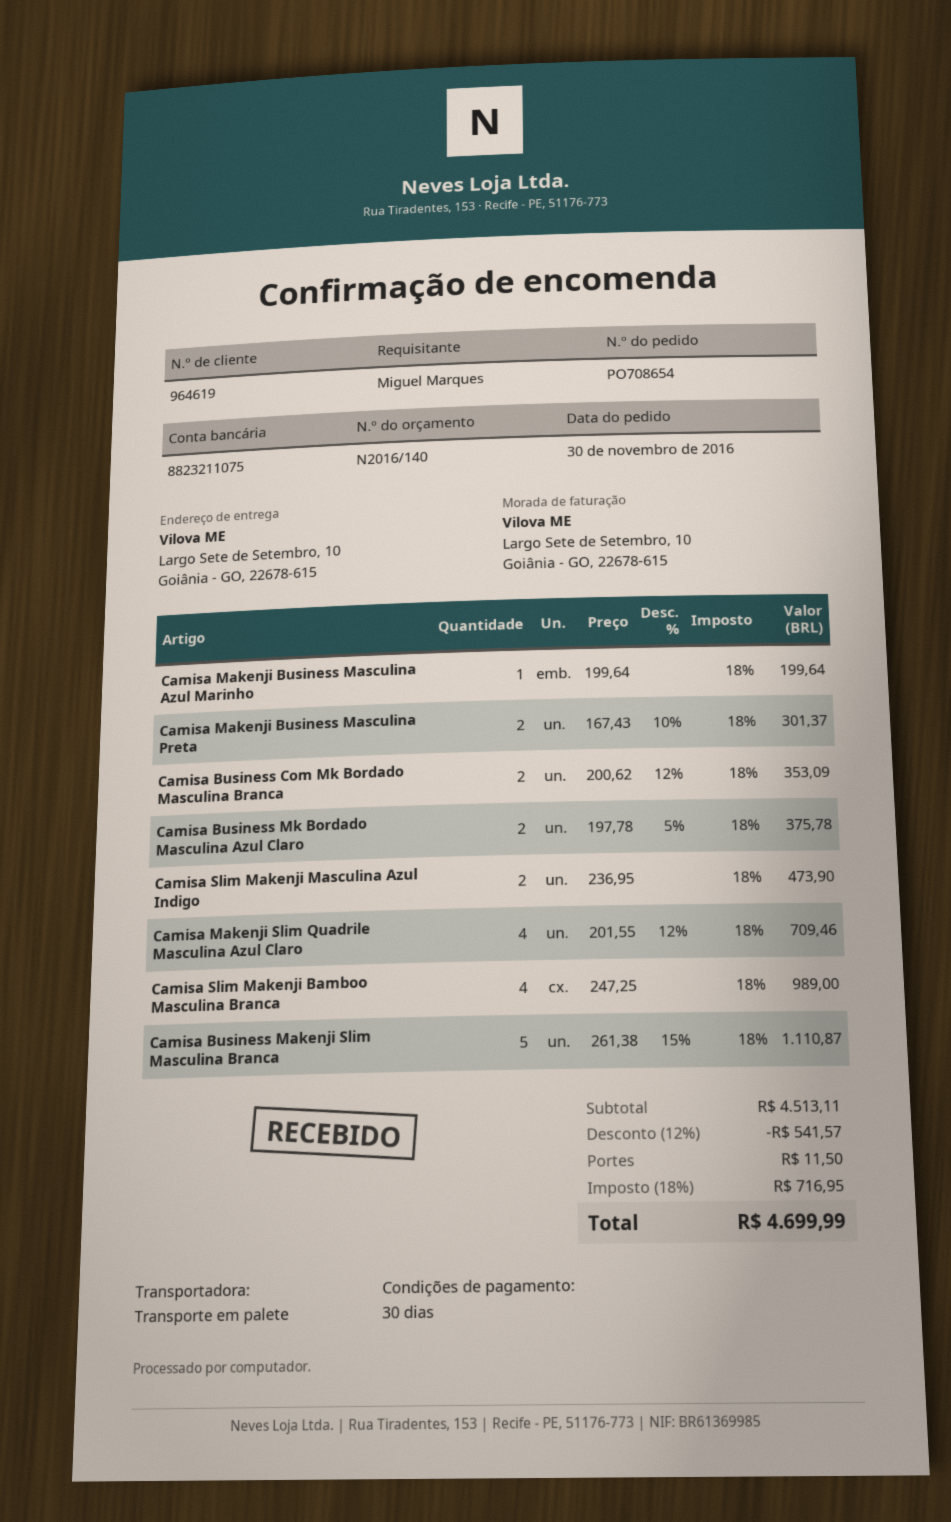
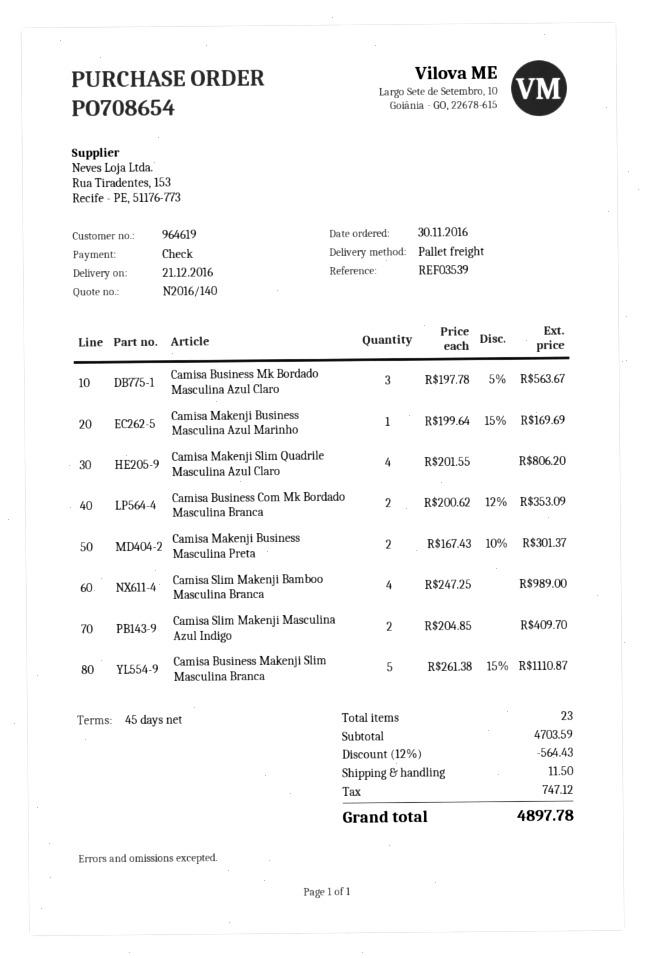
payment terms: 30 days -> 45 days
Camisa Makenji Business Masculina Azul Marinho: 1 x 199.64 = 199.64 -> 1 x 199.64 - 15% = 169.69
Camisa Business Mk Bordado Masculina Azul Claro: 2 x 197.78 - 5% = 375.78 -> 3 x 197.78 - 5% = 563.67
Camisa Slim Makenji Masculina Azul Indigo: 2 x 236.95 = 473.90 -> 2 x 204.85 = 409.70
Camisa Makenji Slim Quadrile Masculina Azul Claro: 4 x 201.55 - 12% = 709.46 -> 4 x 201.55 = 806.20
subtotal: 4513.11 -> 4703.59
discount: 12% = 541.57 -> 12% = 564.43
tax: 716.95 -> 747.12
total: 4699.99 -> 4897.78

